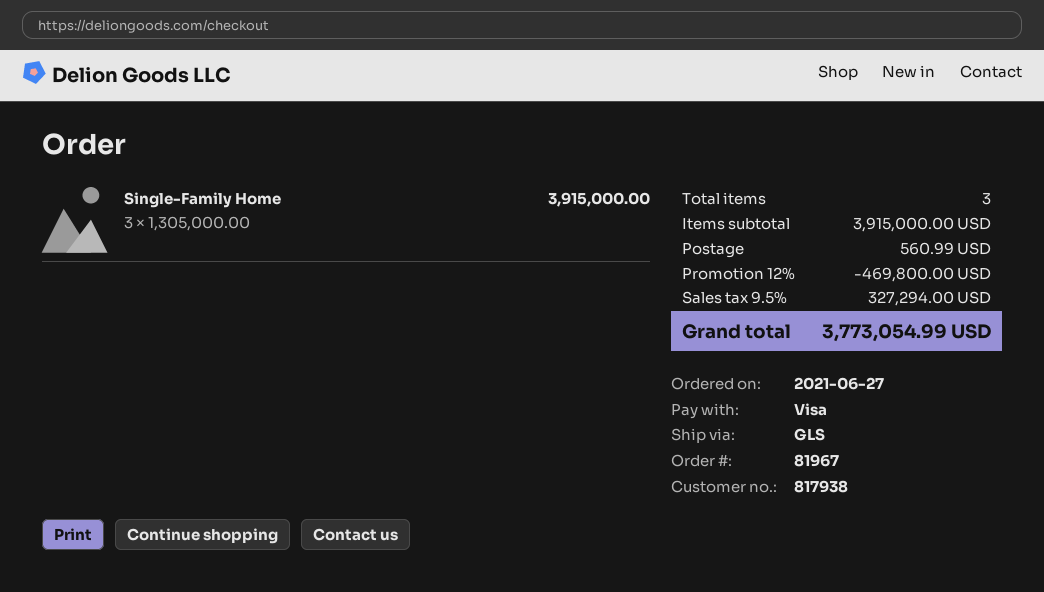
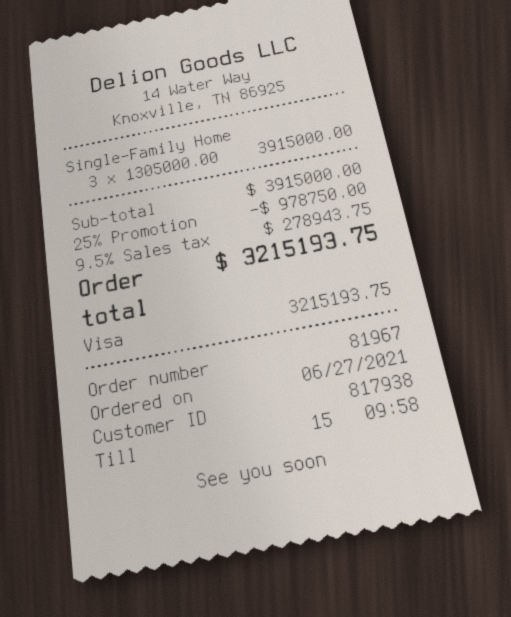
discount: 12% = 469800.00 -> 25% = 978750.00
shipping: 560.99 -> none
tax: 9.5% = 327294.00 -> 9.5% = 278943.75
total: 3773054.99 -> 3215193.75

